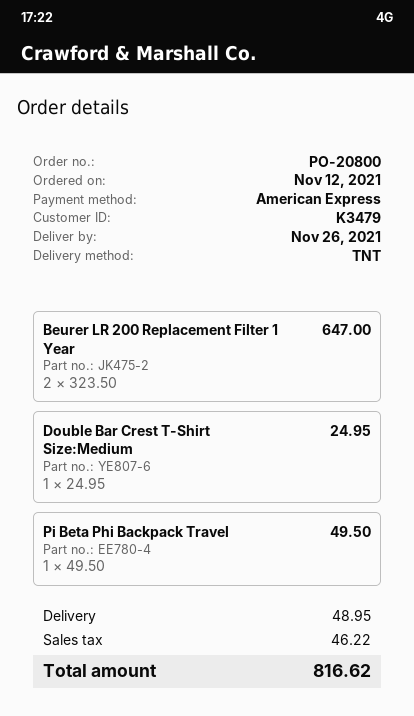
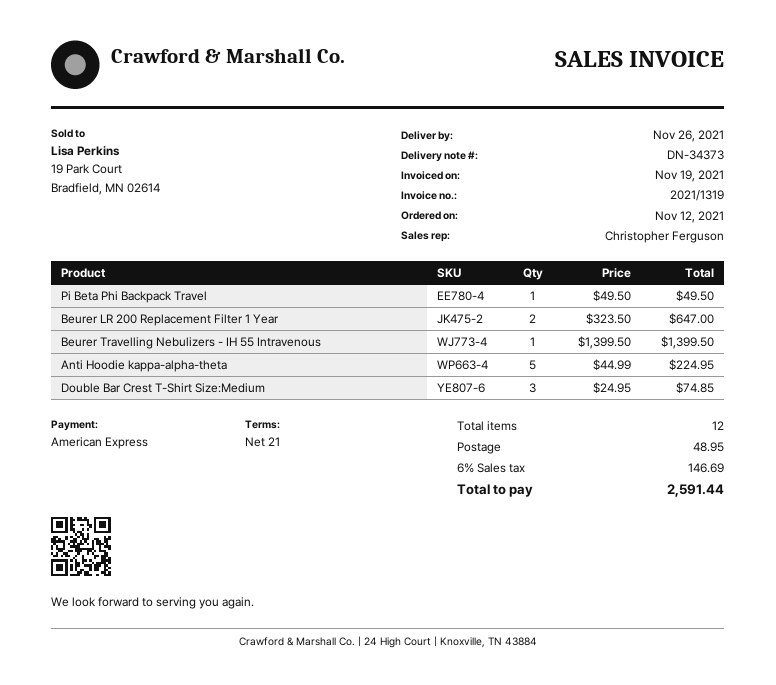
Double Bar Crest T-Shirt Size:Medium: 1 x 24.95 = 24.95 -> 3 x 24.95 = 74.85
Beurer Travelling Nebulizers - IH 55 Intravenous: none -> 1 x 1399.50 = 1399.50
Anti Hoodie kappa-alpha-theta: none -> 5 x 44.99 = 224.95
tax: 46.22 -> 146.69
total: 816.62 -> 2591.44

